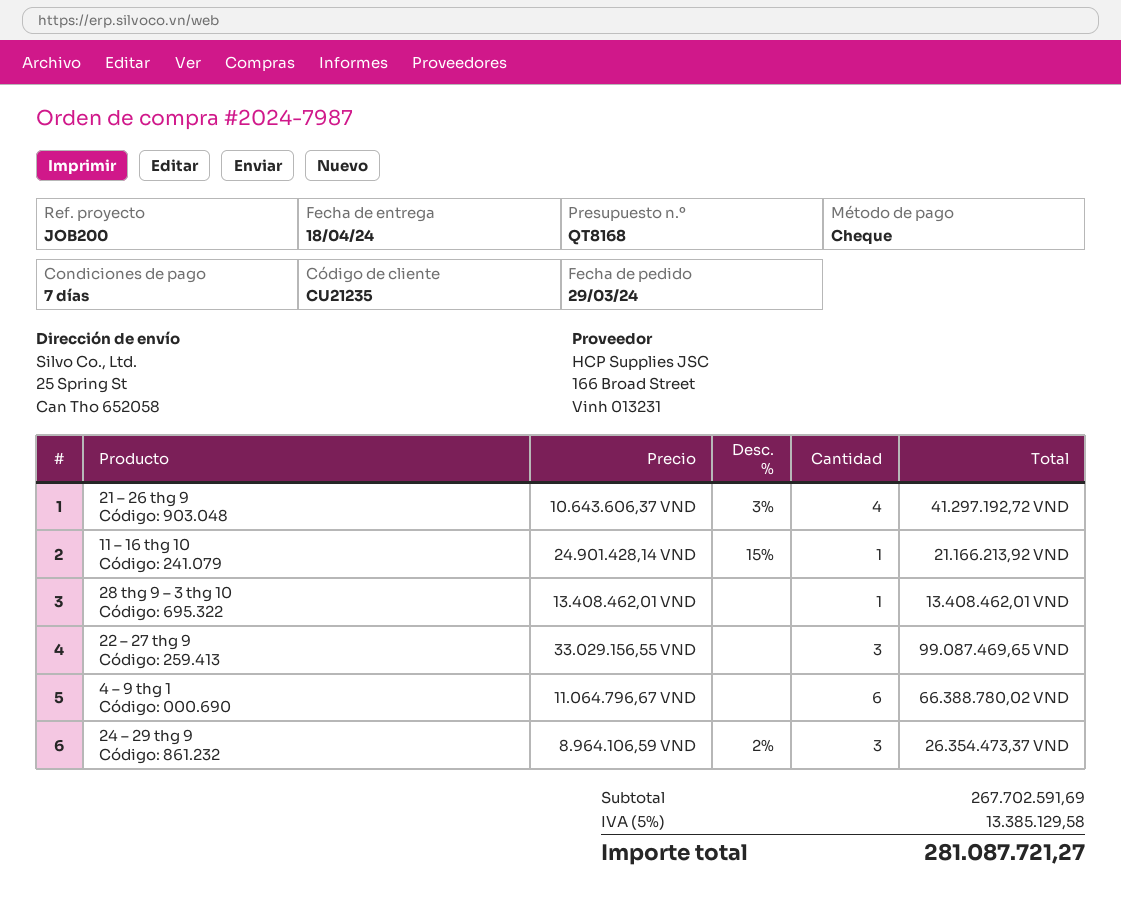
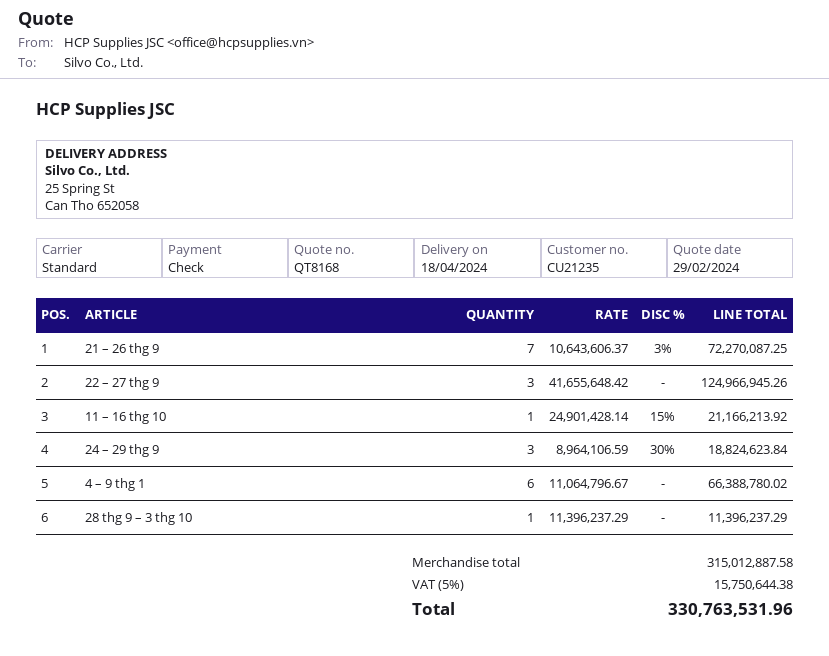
21 – 26 thg 9: 4 x 10643606.37 - 3% = 41297192.72 -> 7 x 10643606.37 - 3% = 72270087.25
28 thg 9 – 3 thg 10: 1 x 13408462.01 = 13408462.01 -> 1 x 11396237.29 = 11396237.29
22 – 27 thg 9: 3 x 33029156.55 = 99087469.65 -> 3 x 41655648.42 = 124966945.26
24 – 29 thg 9: 3 x 8964106.59 - 2% = 26354473.37 -> 3 x 8964106.59 - 30% = 18824623.84
subtotal: 267702591.69 -> 315012887.58
tax: 5% = 13385129.58 -> 5% = 15750644.38
total: 281087721.27 -> 330763531.96

